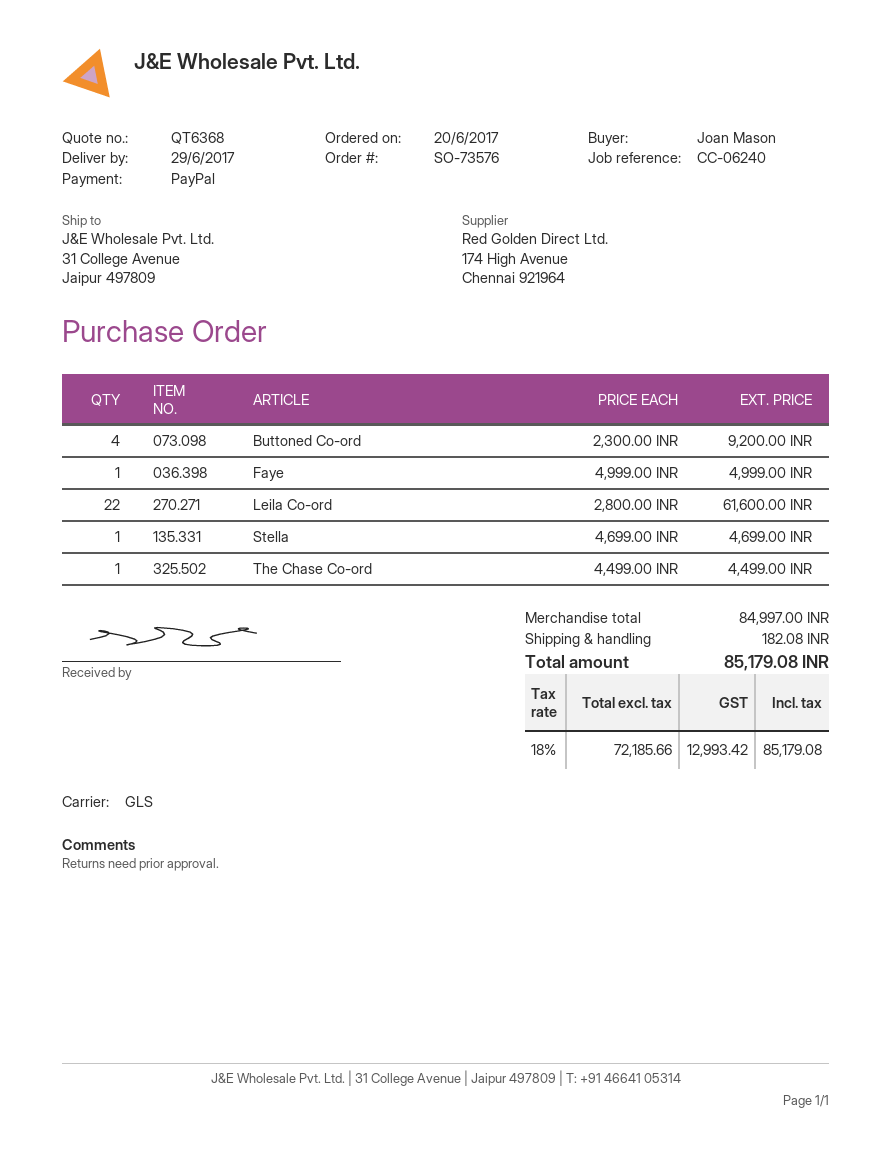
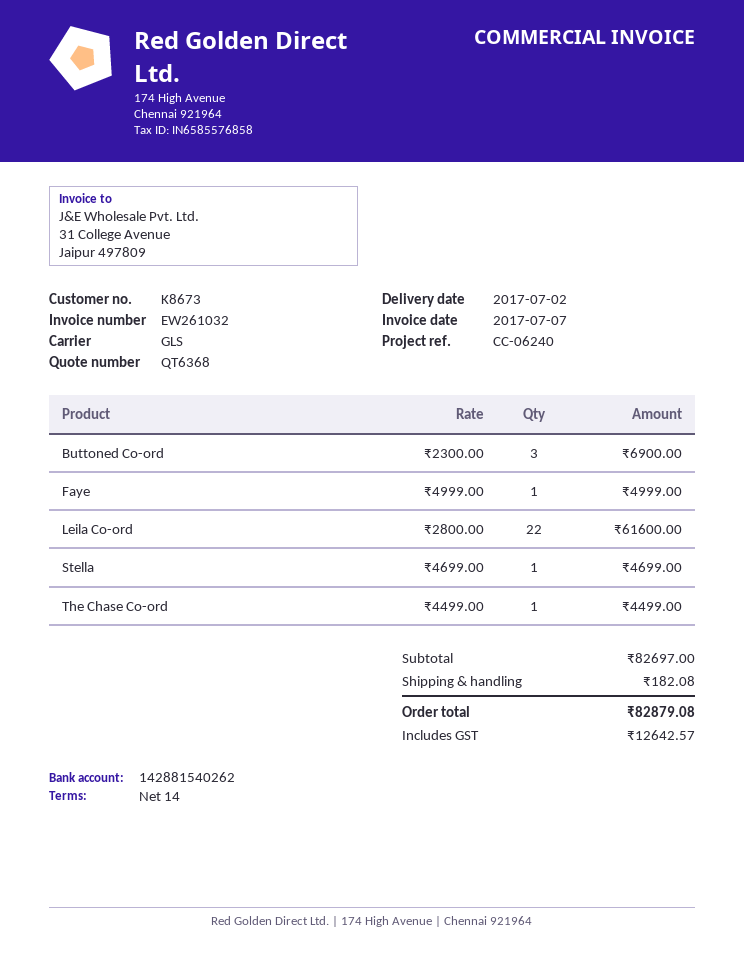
delivery date: 2017-06-29 -> 2017-07-02
Buttoned Co-ord: 4 x 2300.00 = 9200.00 -> 3 x 2300.00 = 6900.00
subtotal: 84997.00 -> 82697.00
tax: 12993.42 -> 12642.57
total: 85179.08 -> 82879.08

